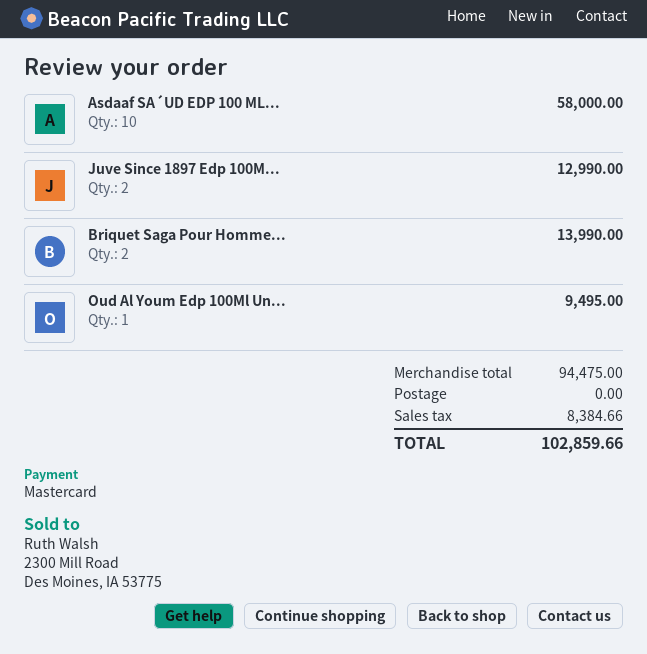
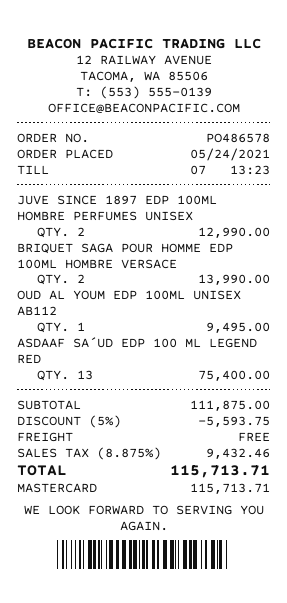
Asdaaf SA´UD EDP 100 ML...: 10 for 58000.00 -> 13 for 75400.00
subtotal: 94475.00 -> 111875.00
discount: none -> 5% = 5593.75
tax: 8384.66 -> 9432.46
total: 102859.66 -> 115713.71

